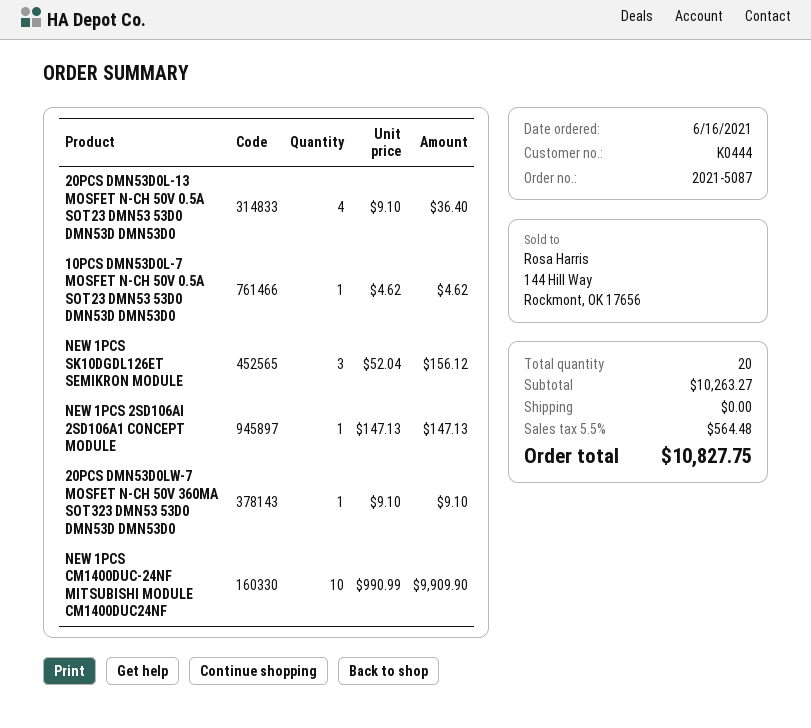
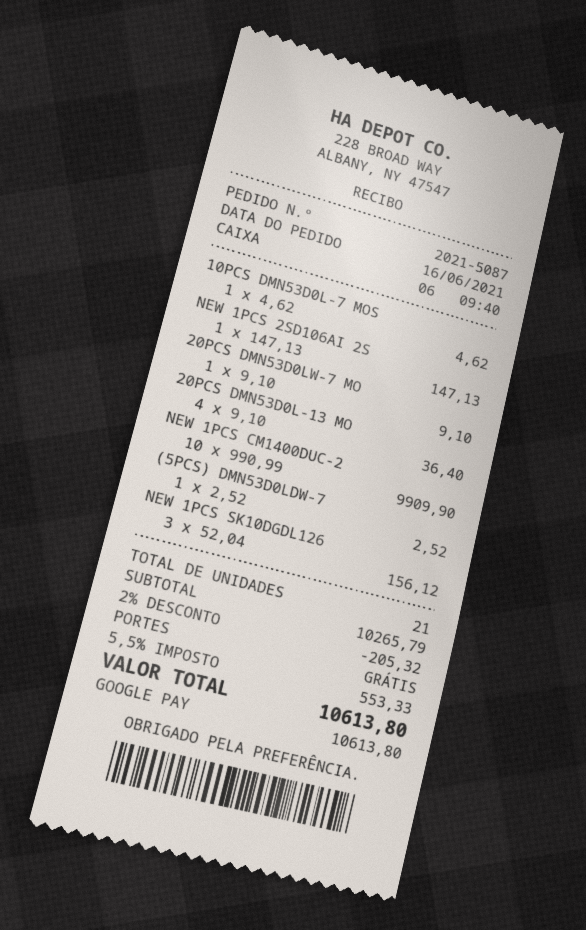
(5PCS) DMN53D0LDW-7: none -> 1 x 2.52 = 2.52
total quantity: 20 -> 21
subtotal: 10263.27 -> 10265.79
discount: none -> 2% = 205.32
tax: 5.5% = 564.48 -> 5.5% = 553.33
total: 10827.75 -> 10613.80

